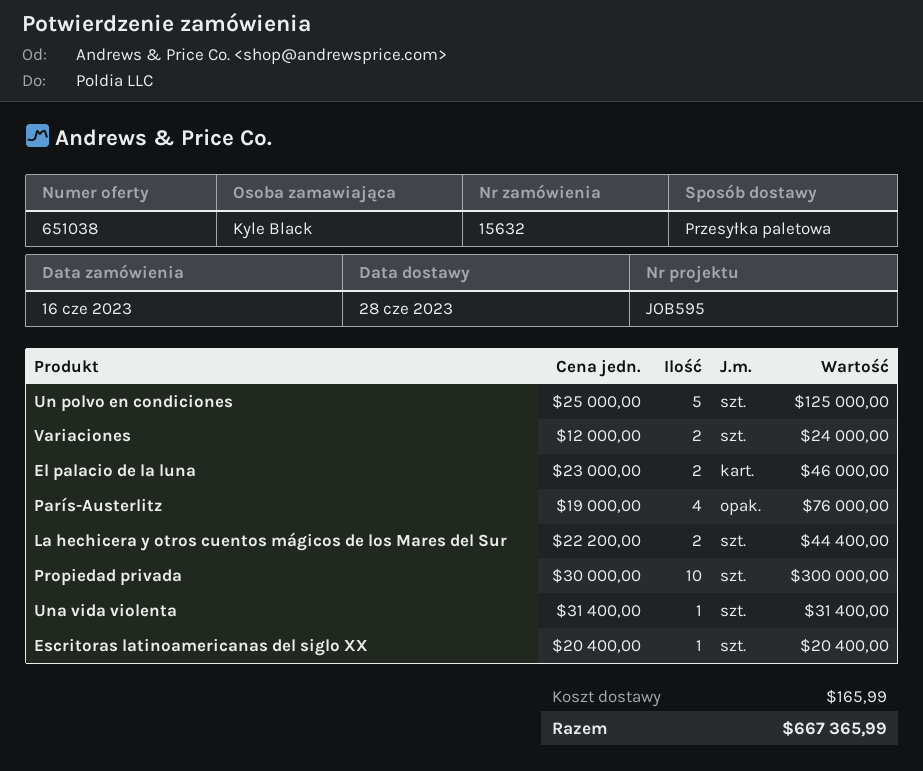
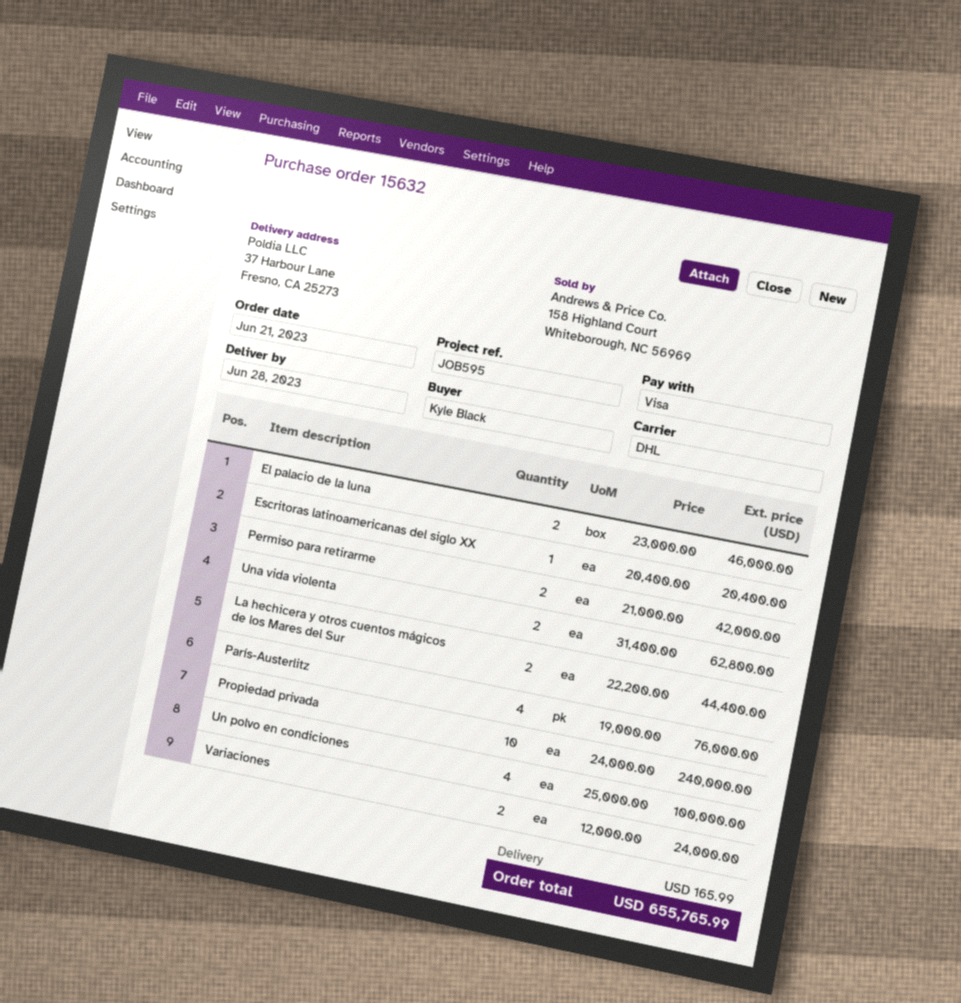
order date: 2023-06-16 -> 2023-06-21
shipping method: pallet freight -> DHL
Un polvo en condiciones: 5 x 25000.00 = 125000.00 -> 4 x 25000.00 = 100000.00
Propiedad privada: 10 x 30000.00 = 300000.00 -> 10 x 24000.00 = 240000.00
Una vida violenta: 1 x 31400.00 = 31400.00 -> 2 x 31400.00 = 62800.00
Permiso para retirarme: none -> 2 x 21000.00 = 42000.00
total: 667365.99 -> 655765.99

